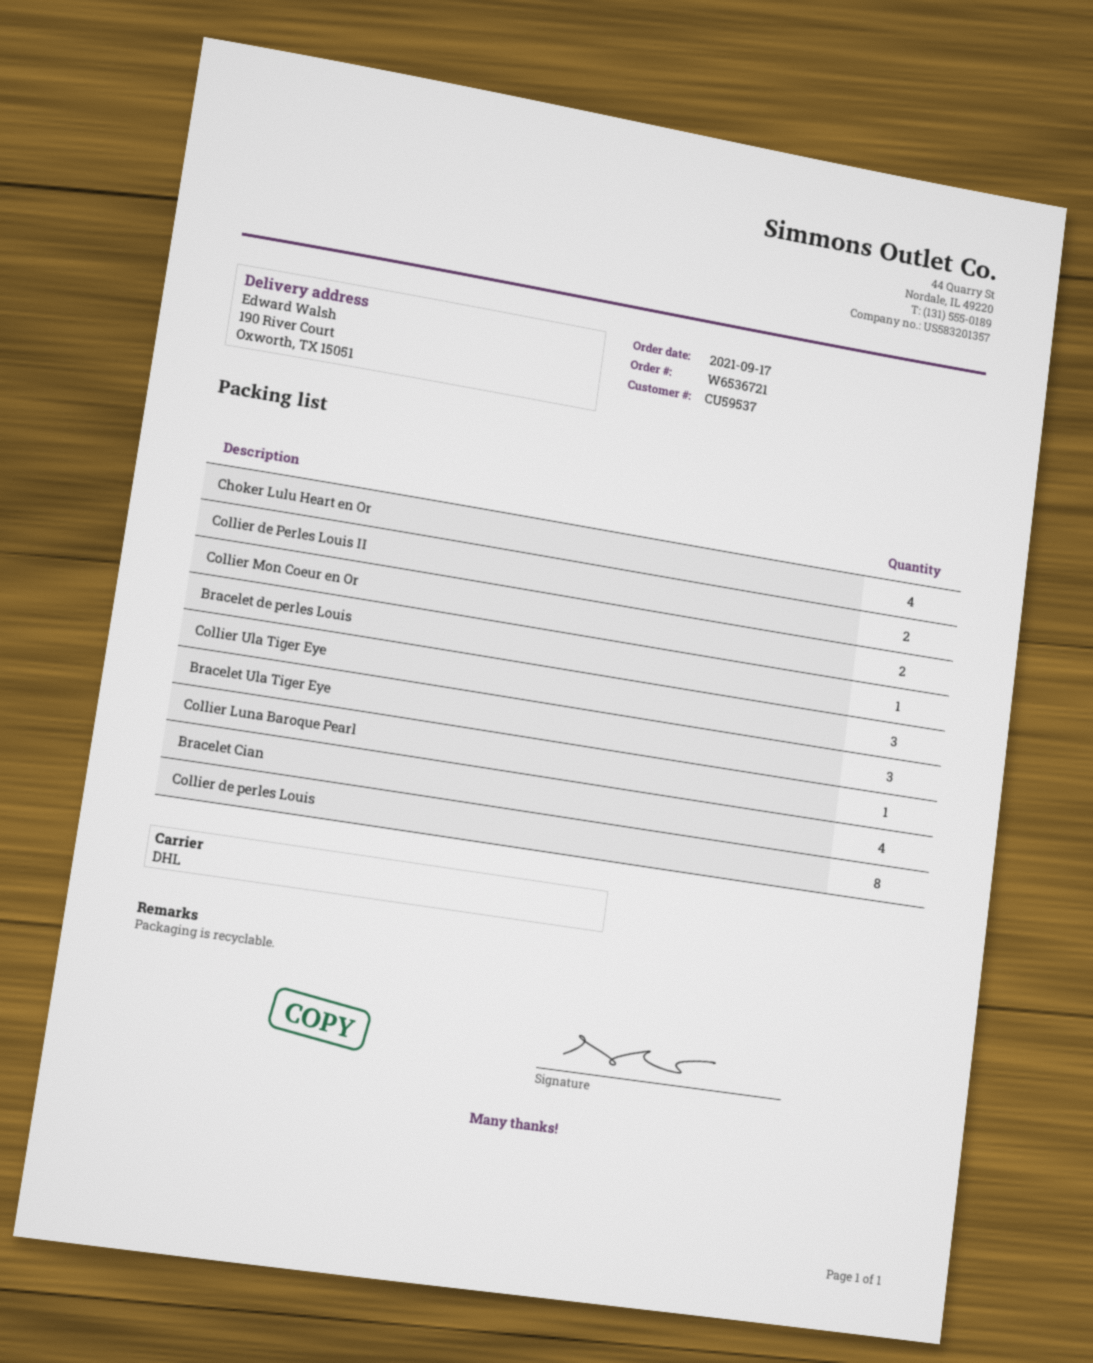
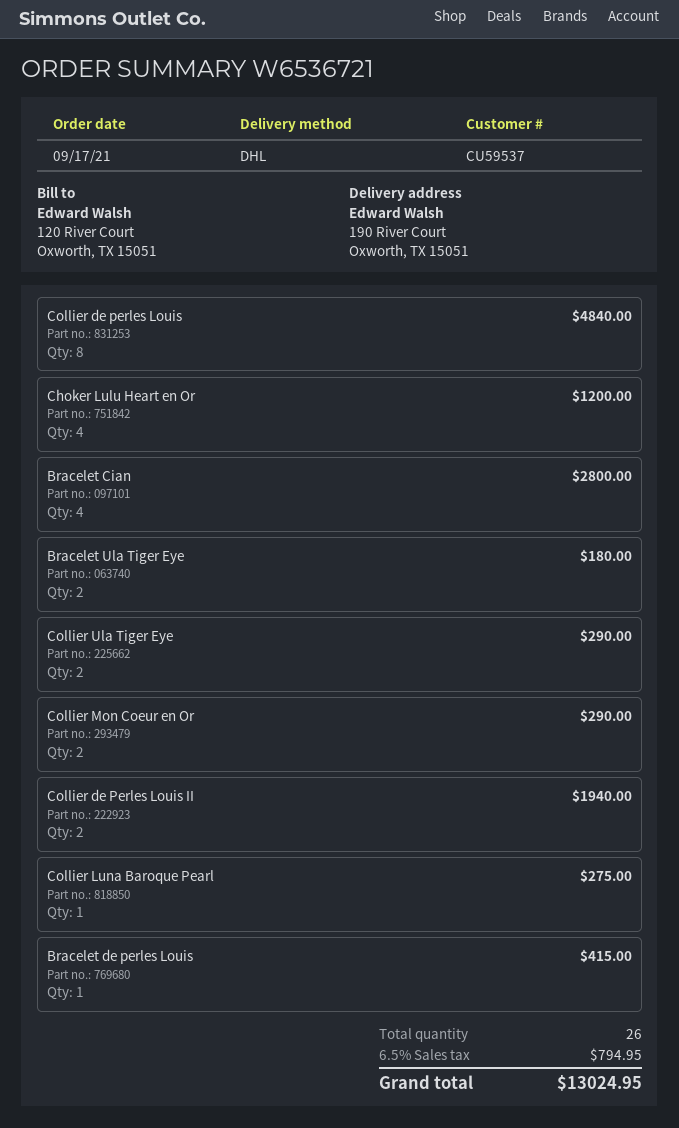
Collier Ula Tiger Eye: 3 -> 2
Bracelet Ula Tiger Eye: 3 -> 2

